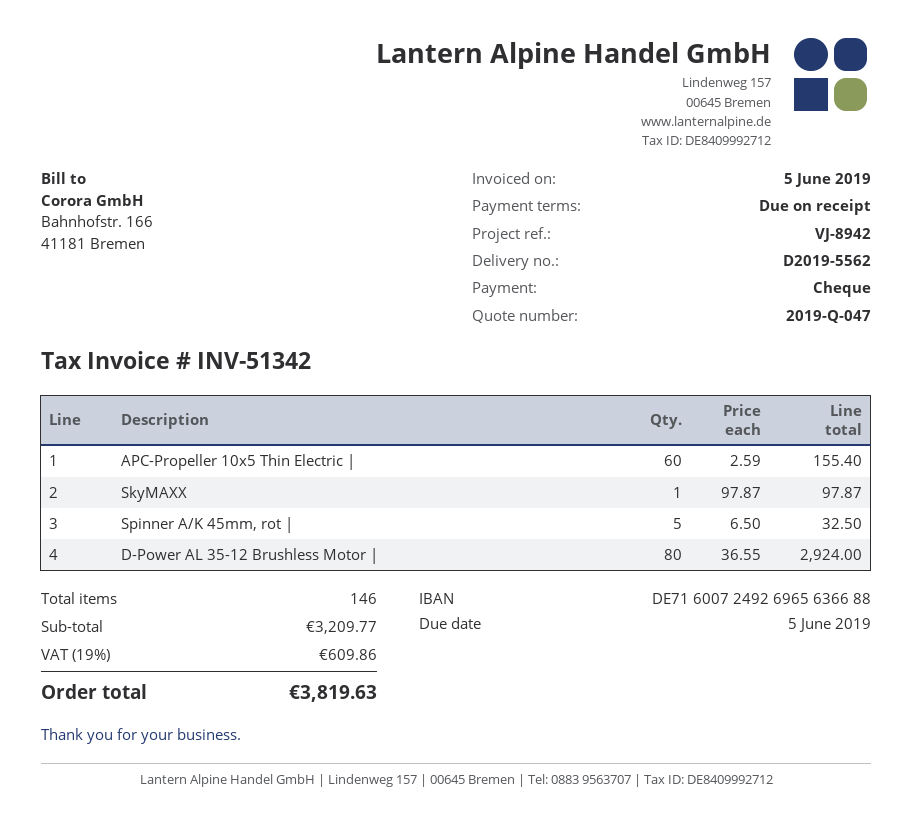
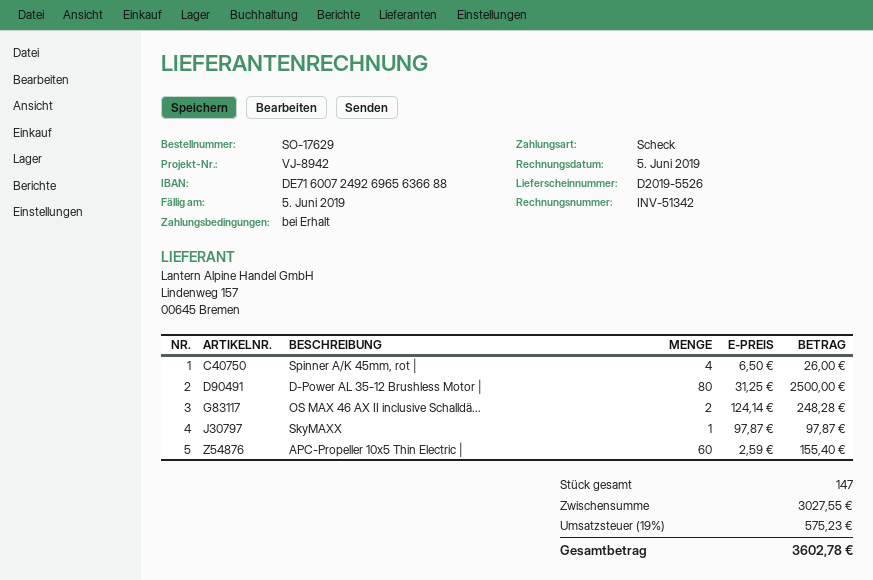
delivery note number: D2019-5562 -> D2019-5526
Spinner A/K 45mm, rot |: 5 x 6.50 = 32.50 -> 4 x 6.50 = 26.00
D-Power AL 35-12 Brushless Motor |: 80 x 36.55 = 2924.00 -> 80 x 31.25 = 2500.00
OS MAX 46 AX II inclusive Schalldä...: none -> 2 x 124.14 = 248.28
total quantity: 146 -> 147
subtotal: 3209.77 -> 3027.55
tax: 19% = 609.86 -> 19% = 575.23
total: 3819.63 -> 3602.78

